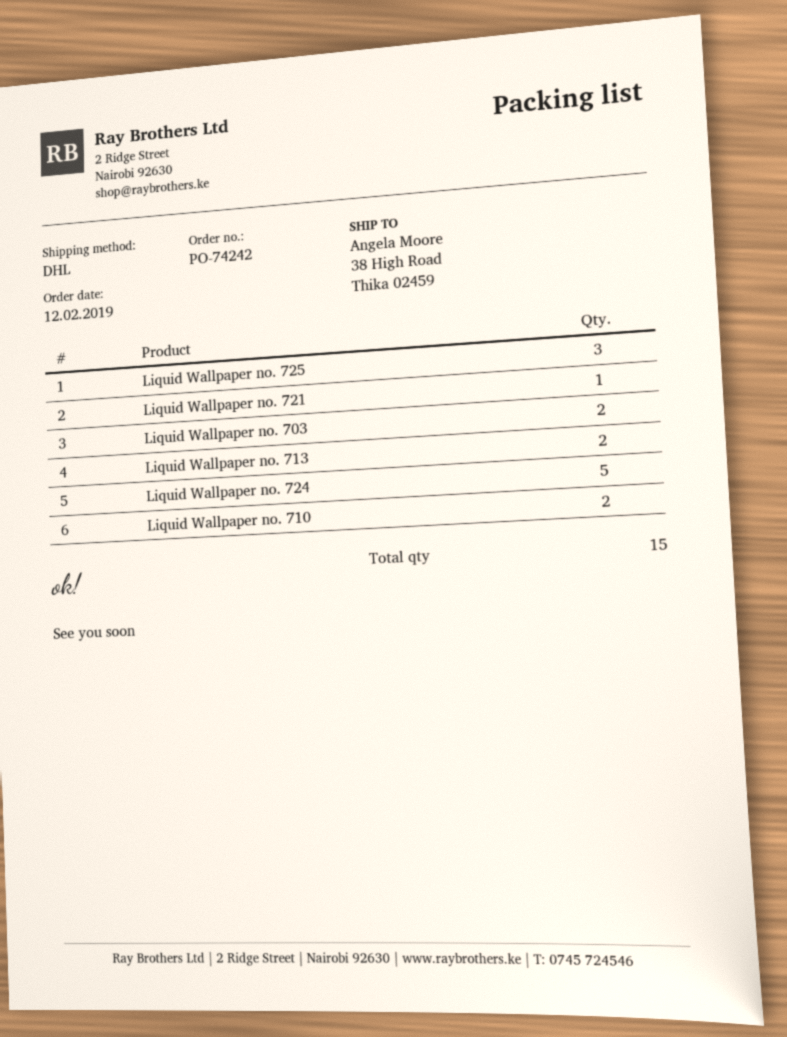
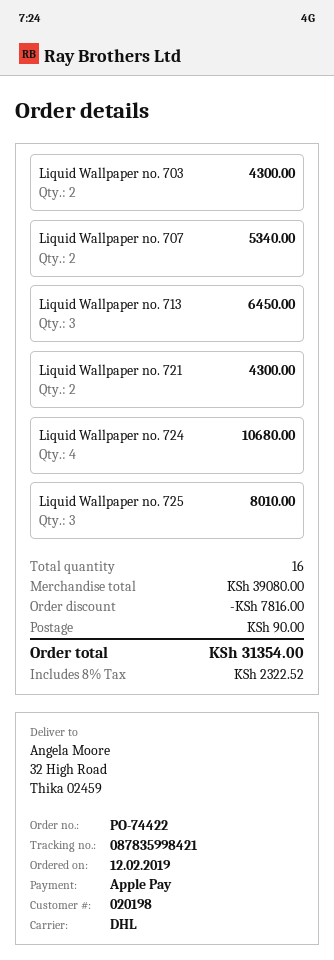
order number: PO-74242 -> PO-74422
ship to: 38 High Road, Thika 02459 -> 32 High Road, Thika 02459
Liquid Wallpaper no. 721: 1 -> 2
Liquid Wallpaper no. 713: 2 -> 3
Liquid Wallpaper no. 724: 5 -> 4
Liquid Wallpaper no. 710: 2 -> none
Liquid Wallpaper no. 707: none -> 2
total quantity: 15 -> 16

